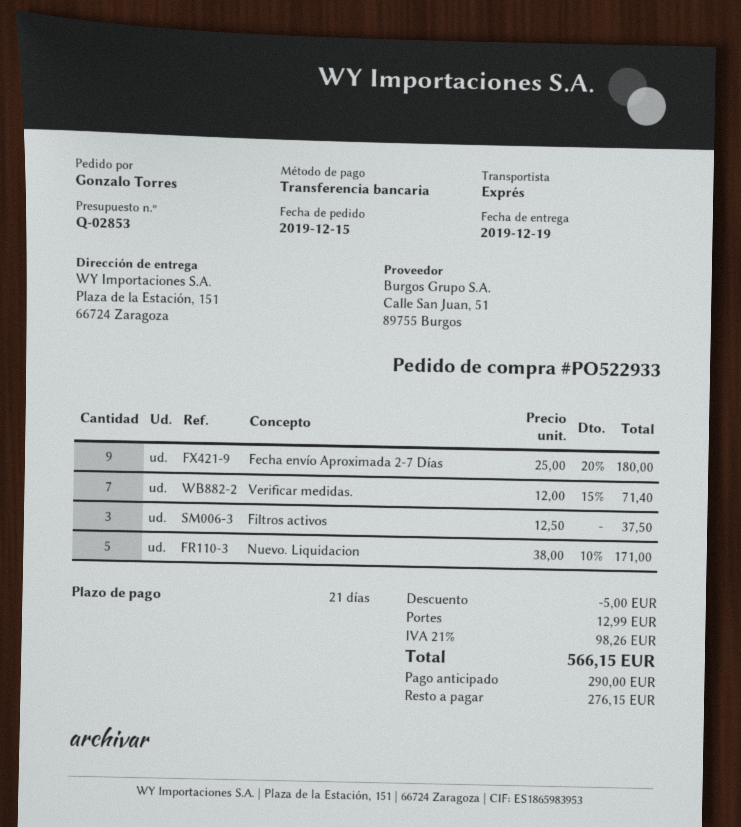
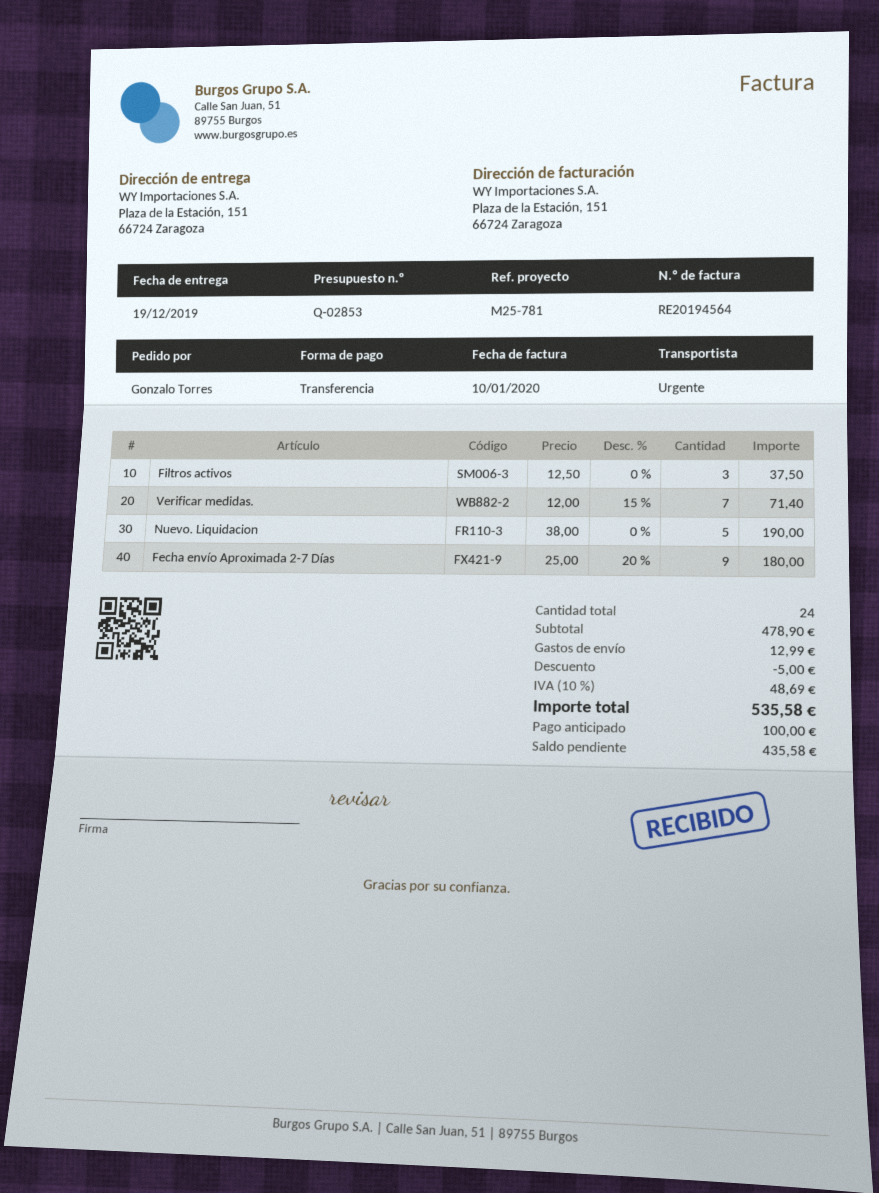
Nuevo. Liquidacion: 5 x 38.00 - 10% = 171.00 -> 5 x 38.00 = 190.00
tax: 21% = 98.26 -> 10% = 48.69
total: 566.15 -> 535.58
deposit: 290.00 -> 100.00
balance: 276.15 -> 435.58

